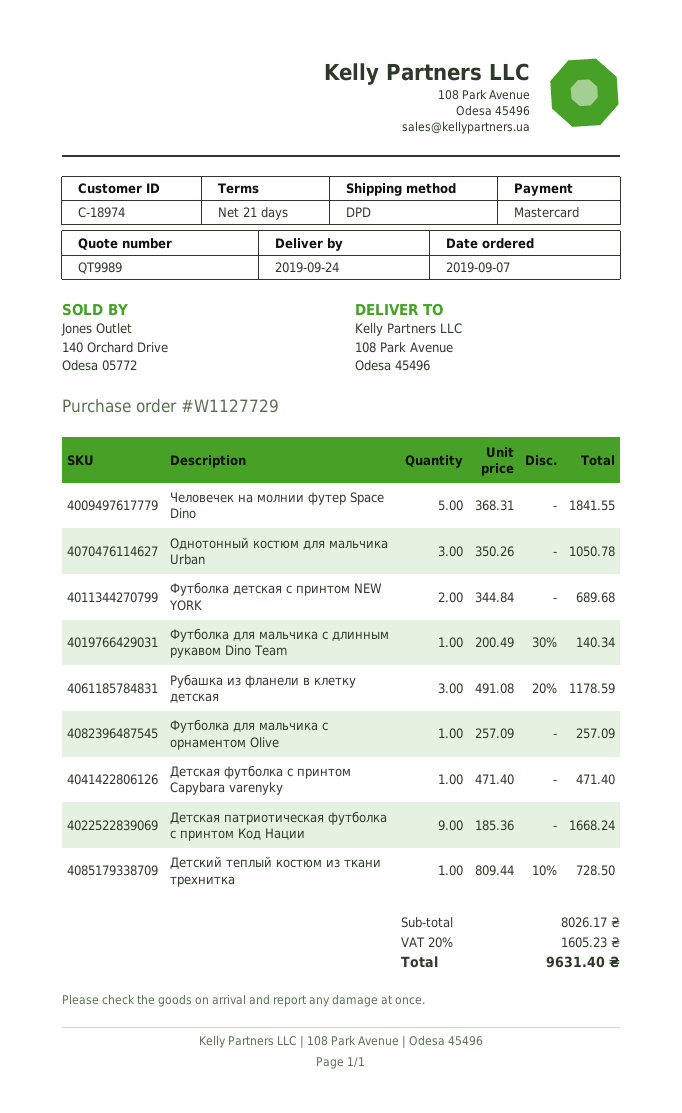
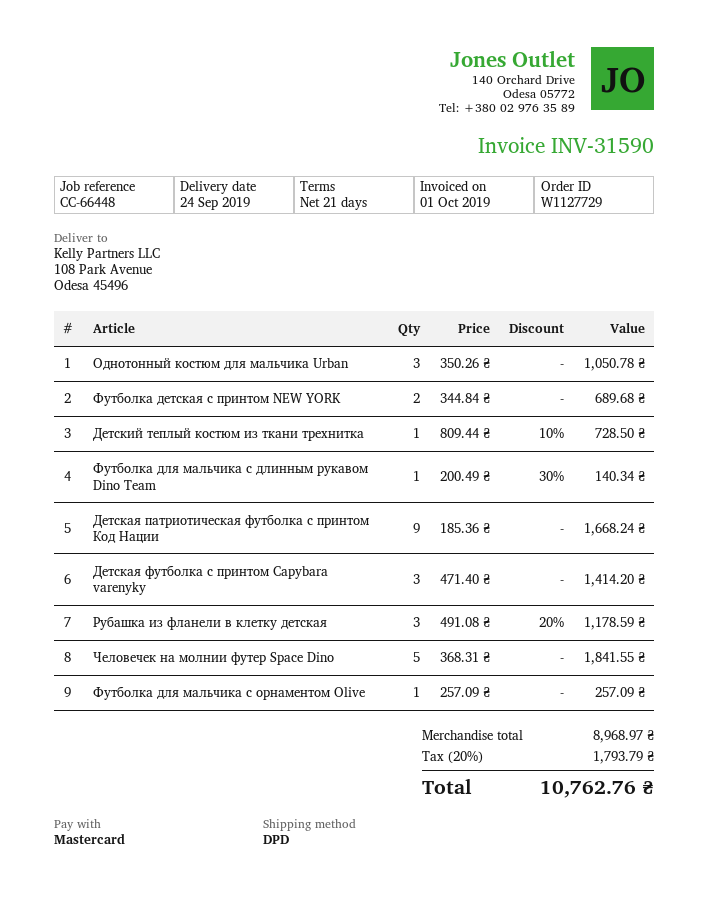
Детская футболка с принтом Capybara varenyky: 1 x 471.40 = 471.40 -> 3 x 471.40 = 1414.20
subtotal: 8026.17 -> 8968.97
tax: 20% = 1605.23 -> 20% = 1793.79
total: 9631.40 -> 10762.76

